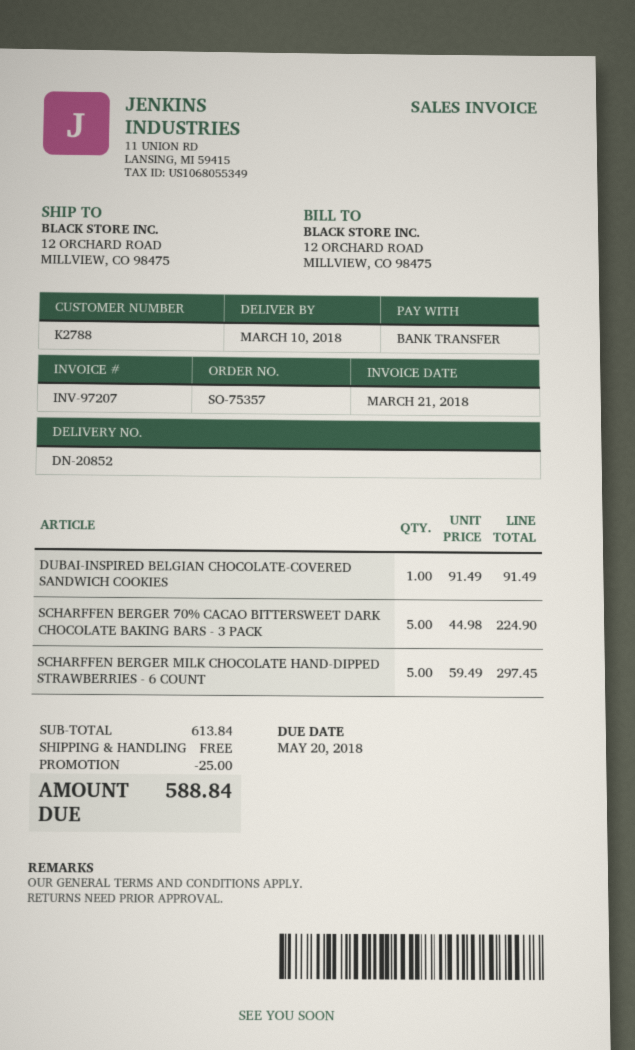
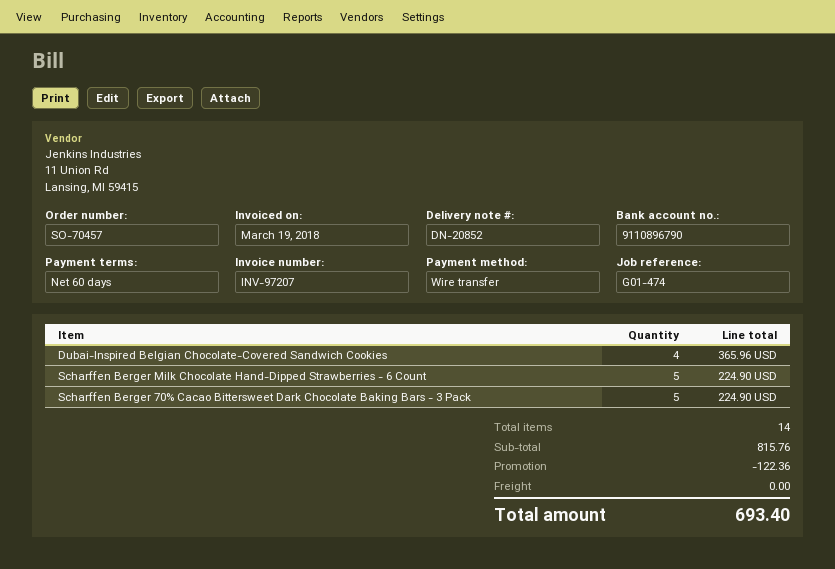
order number: SO-75357 -> SO-70457
invoice date: 2018-03-21 -> 2018-03-19
DUBAI-INSPIRED BELGIAN CHOCOLATE-COVERED SANDWICH COOKIES: 1 for 91.49 -> 4 for 365.96
SCHARFFEN BERGER MILK CHOCOLATE HAND-DIPPED STRAWBERRIES - 6 COUNT: 5 for 297.45 -> 5 for 224.90
subtotal: 613.84 -> 815.76
discount: 25.00 -> 122.36
total: 588.84 -> 693.40

